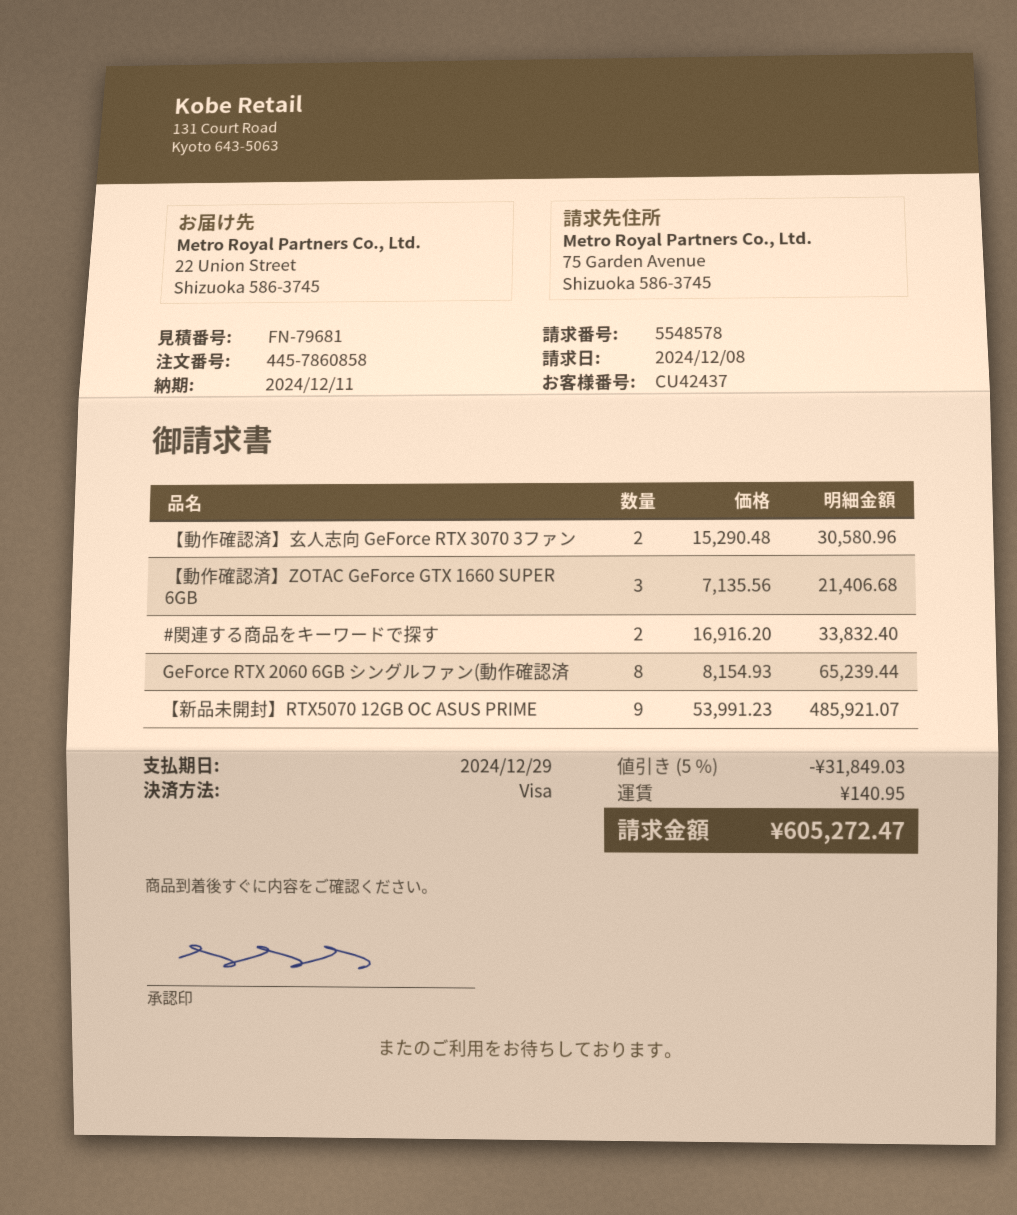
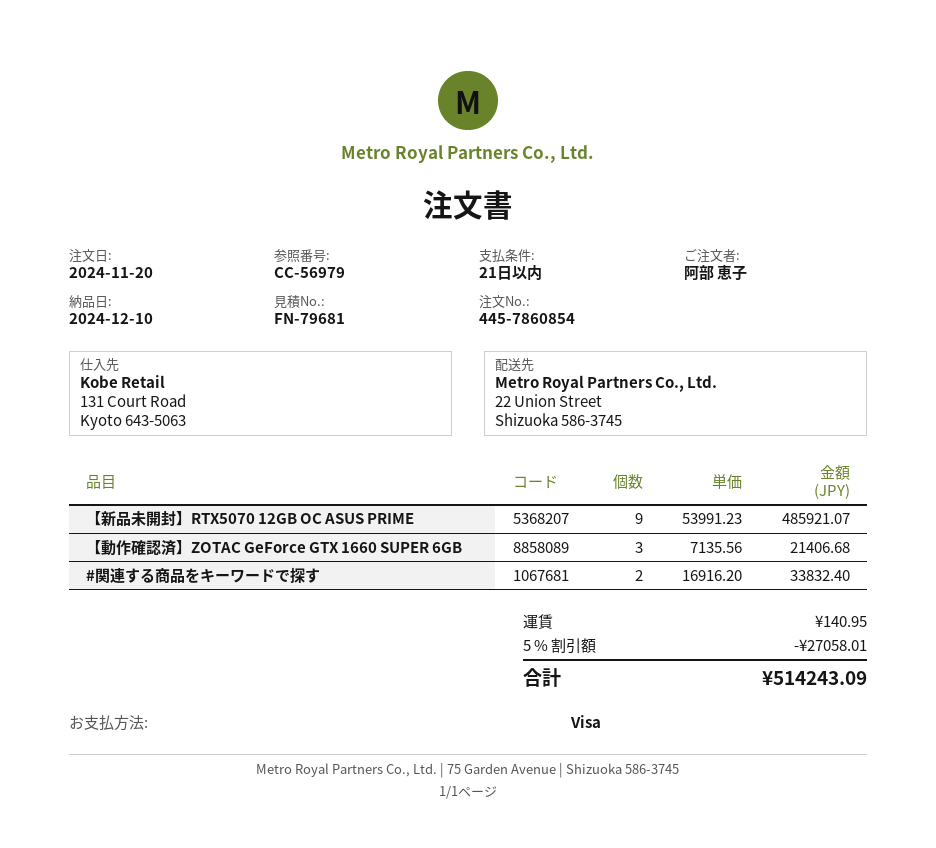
order number: 445-7860858 -> 445-7860854
delivery date: 2024-12-11 -> 2024-12-10
【動作確認済】玄人志向 GeForce RTX 3070 3ファン: 2 x 15290.48 = 30580.96 -> none
GeForce RTX 2060 6GB シングルファン(動作確認済: 8 x 8154.93 = 65239.44 -> none
discount: 5% = 31849.03 -> 5% = 27058.01
total: 605272.47 -> 514243.09

